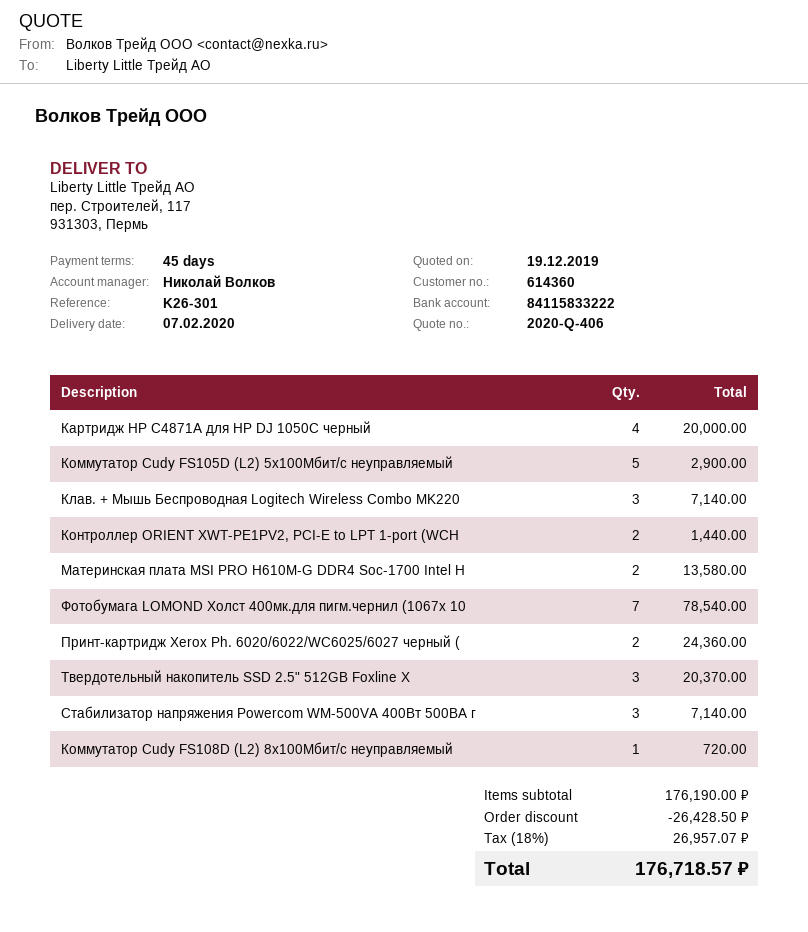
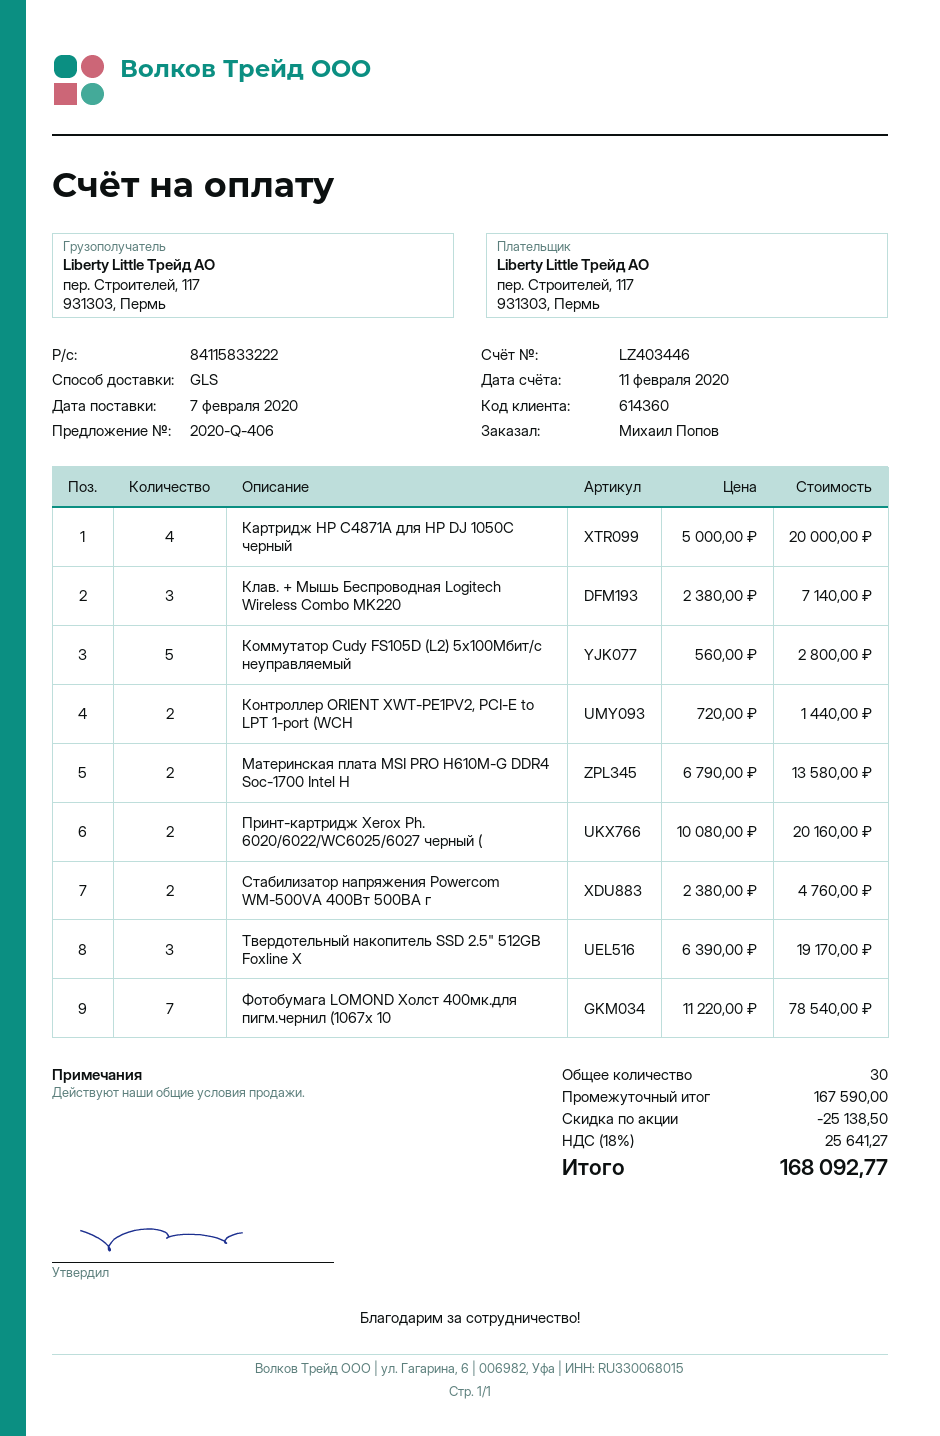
Коммутатор Cudy FS105D (L2) 5x100Мбит/с неуправляемый: 5 for 2900.00 -> 5 for 2800.00
Принт-картридж Xerox Ph. 6020/6022/WC6025/6027 черный (: 2 for 24360.00 -> 2 for 20160.00
Твердотельный накопитель SSD 2.5" 512GB Foxline X: 3 for 20370.00 -> 3 for 19170.00
Стабилизатор напряжения Powercom WM-500VA 400Вт 500ВА г: 3 for 7140.00 -> 2 for 4760.00
Коммутатор Cudy FS108D (L2) 8x100Мбит/с неуправляемый: 1 for 720.00 -> none
subtotal: 176190.00 -> 167590.00
discount: 26428.50 -> 25138.50
tax: 18% = 26957.07 -> 18% = 25641.27
total: 176718.57 -> 168092.77

